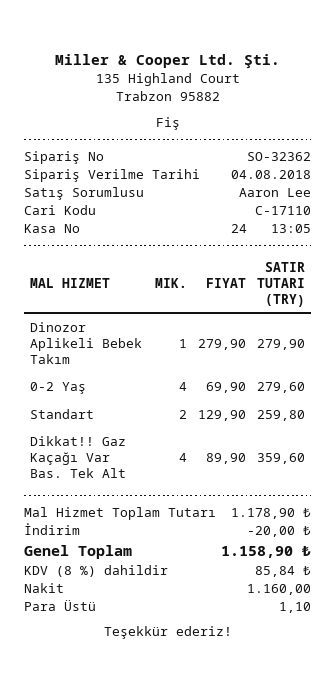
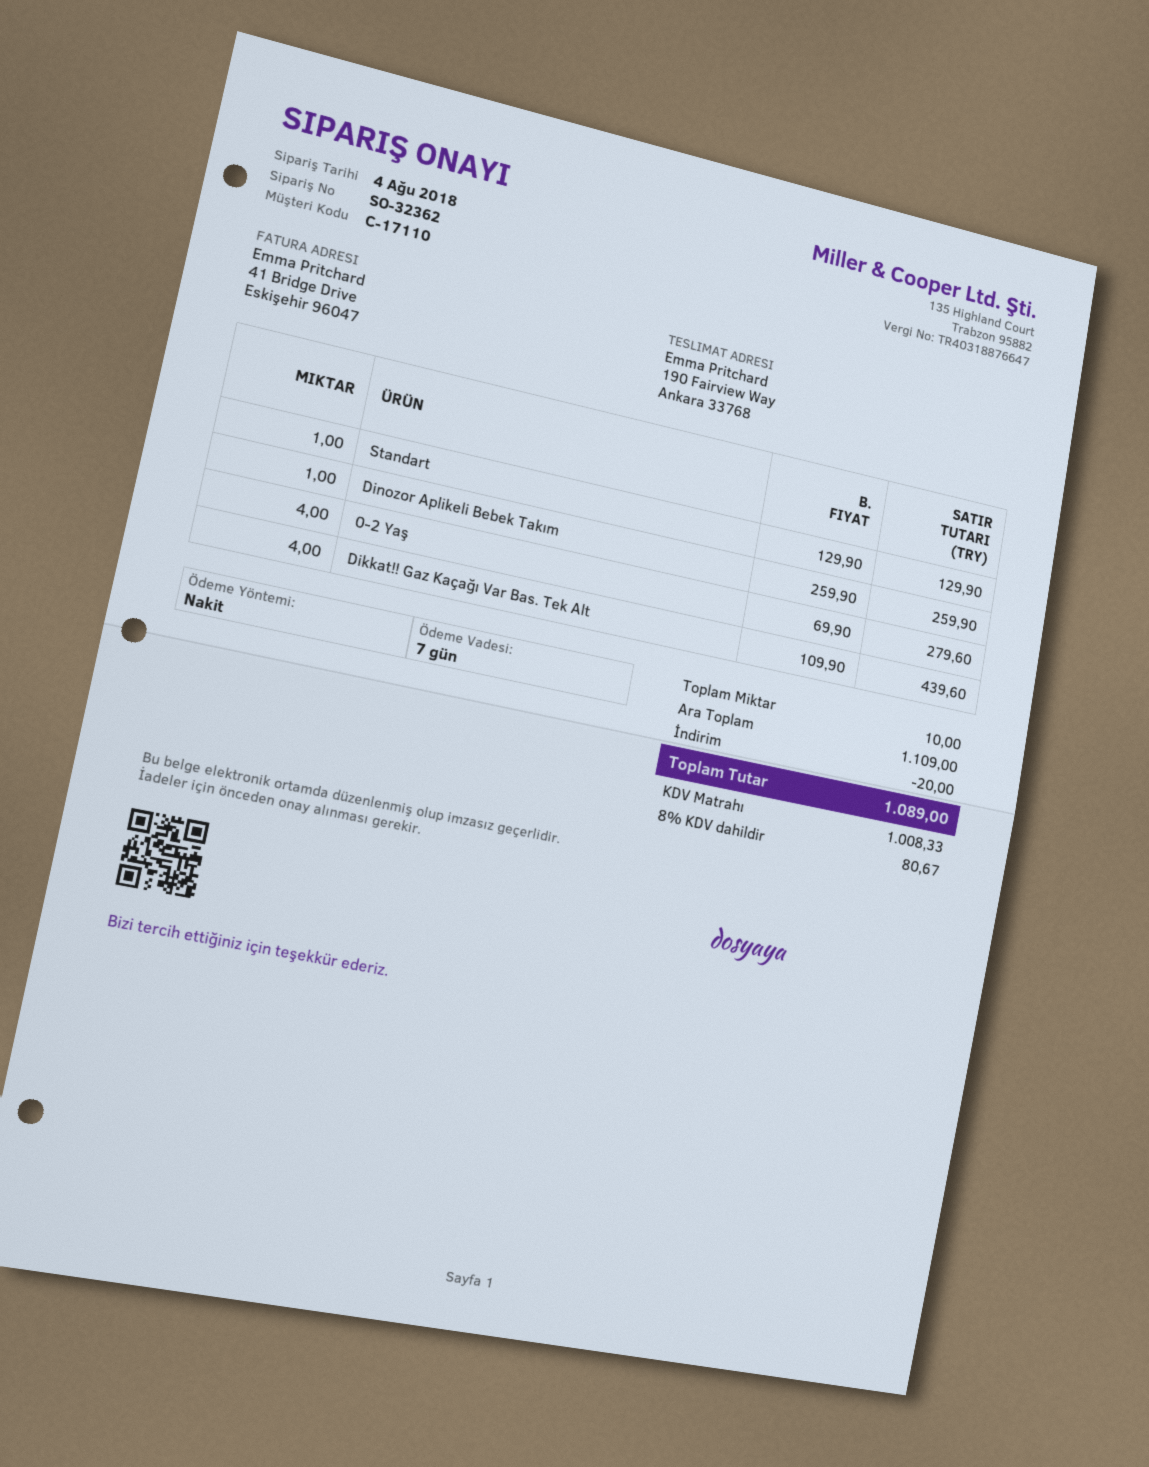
Dinozor Aplikeli Bebek Takım: 1 x 279.90 = 279.90 -> 1 x 259.90 = 259.90
Standart: 2 x 129.90 = 259.80 -> 1 x 129.90 = 129.90
Dikkat!! Gaz Kaçağı Var Bas. Tek Alt: 4 x 89.90 = 359.60 -> 4 x 109.90 = 439.60
subtotal: 1178.90 -> 1109.00
tax: 8% = 85.84 -> 8% = 80.67
total: 1158.90 -> 1089.00

